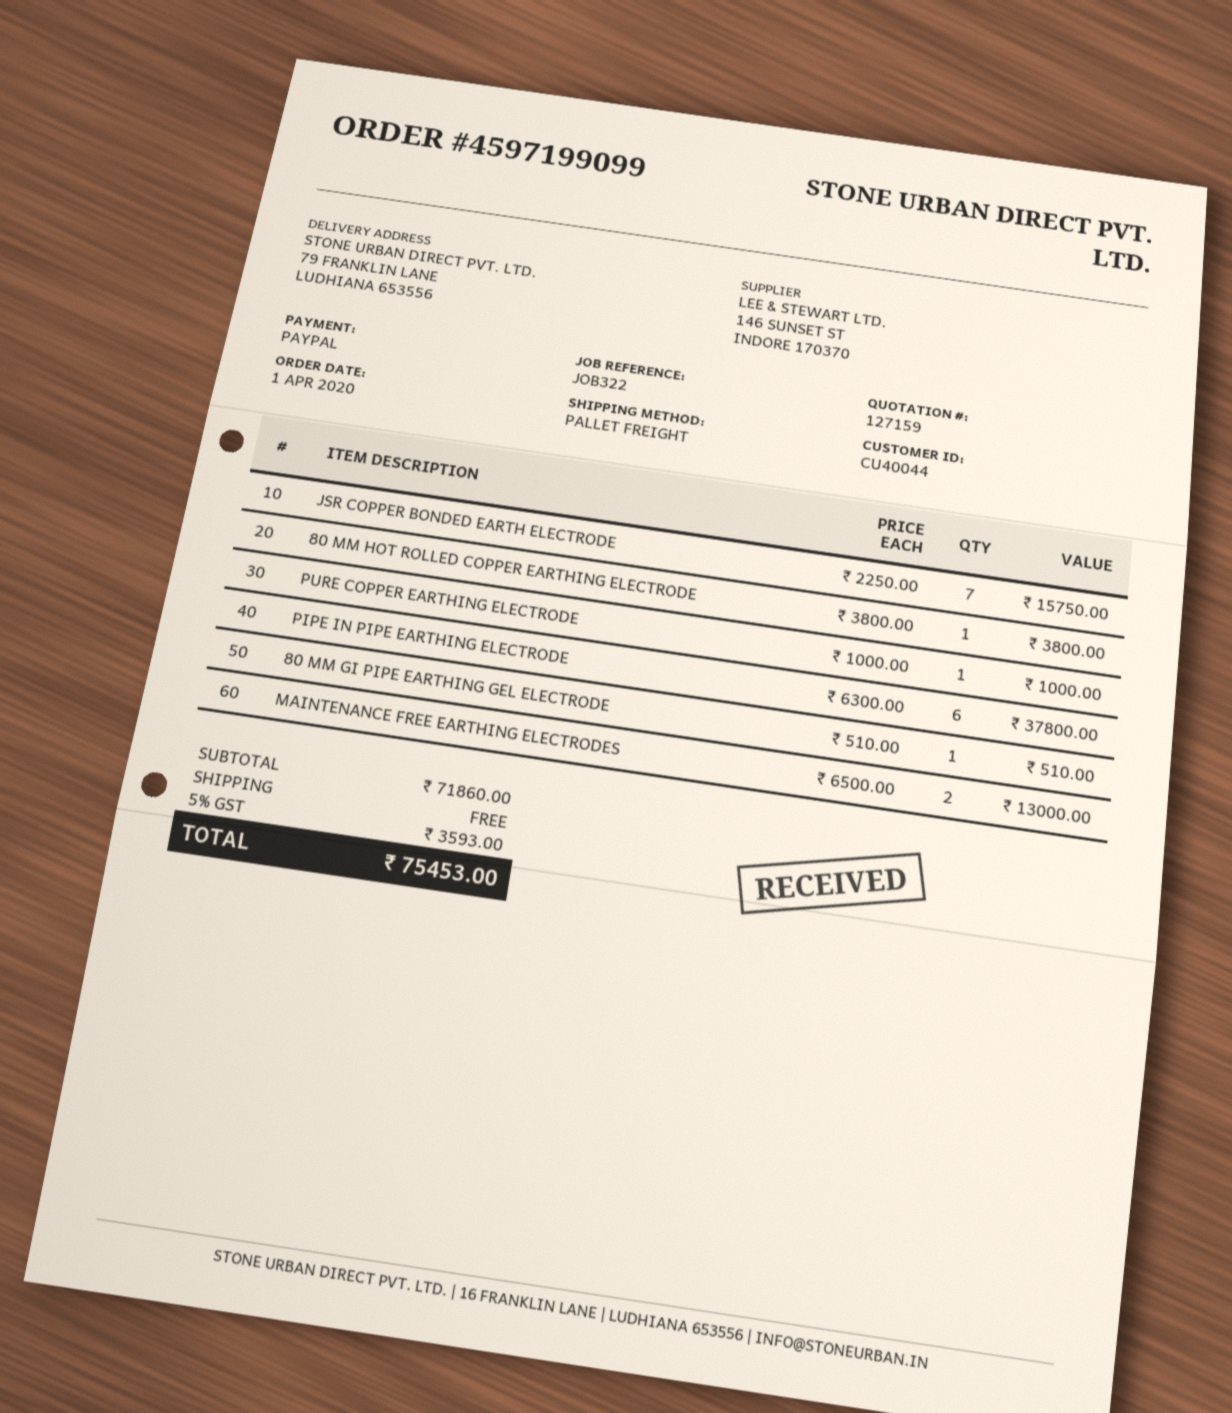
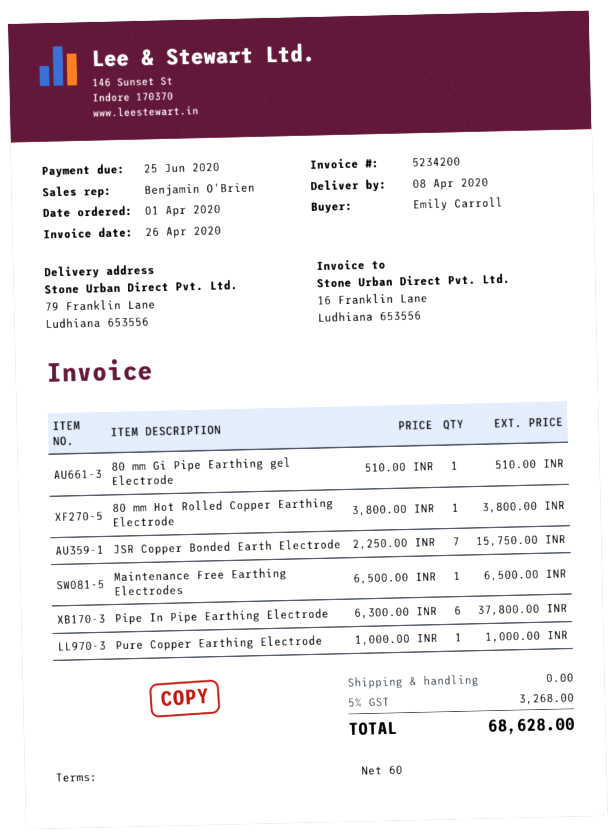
MAINTENANCE FREE EARTHING ELECTRODES: 2 x 6500.00 = 13000.00 -> 1 x 6500.00 = 6500.00
tax: 5% = 3593.00 -> 5% = 3268.00
total: 75453.00 -> 68628.00

